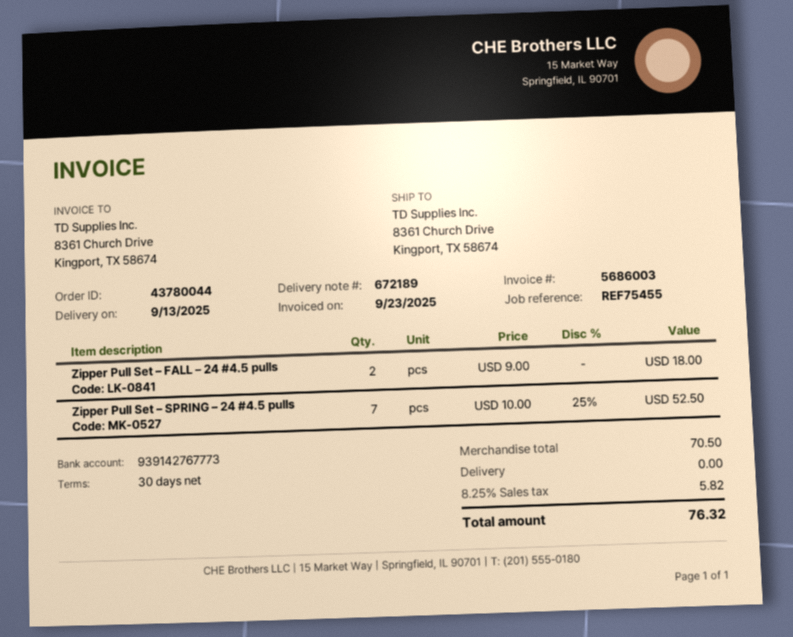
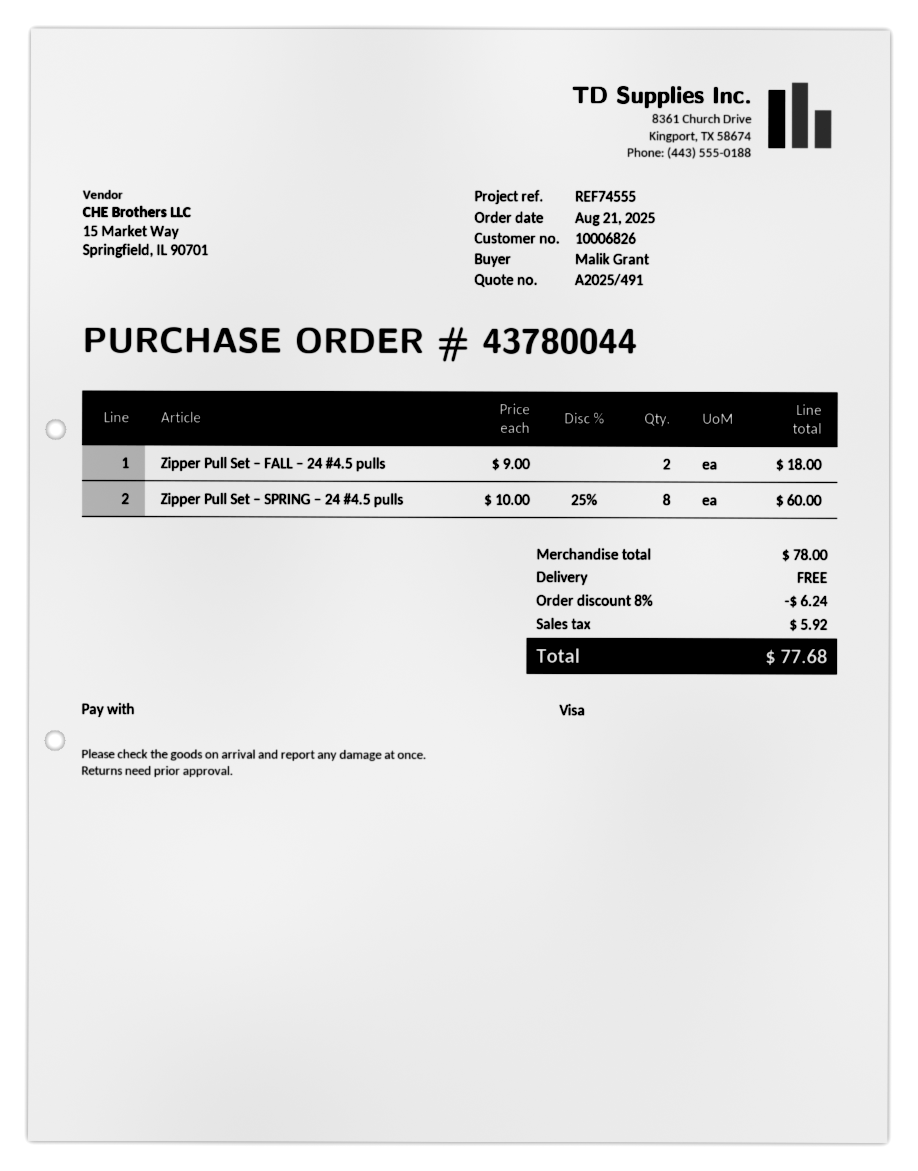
reference: REF75455 -> REF74555
Zipper Pull Set – SPRING – 24 #4.5 pulls: 7 x 10.00 - 25% = 52.50 -> 8 x 10.00 - 25% = 60.00
subtotal: 70.50 -> 78.00
discount: none -> 8% = 6.24
tax: 5.82 -> 5.92
total: 76.32 -> 77.68

